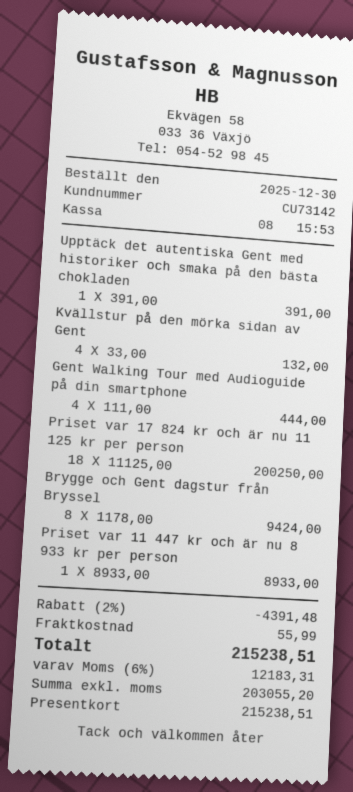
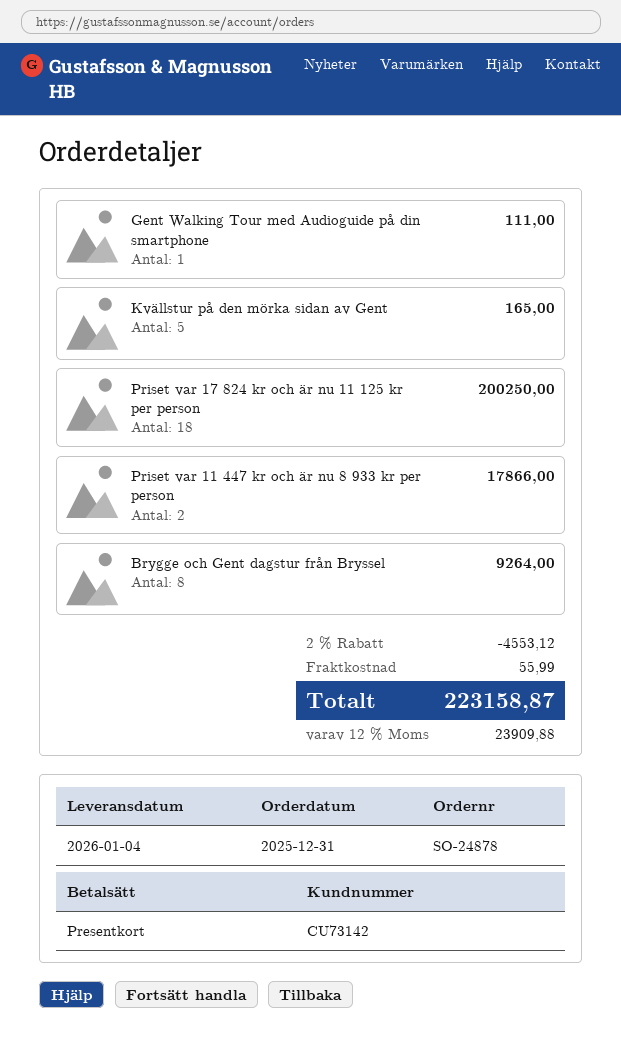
order date: 2025-12-30 -> 2025-12-31
Upptäck det autentiska Gent med historiker och smaka på den bästa chokladen: 1 for 391.00 -> none
Kvällstur på den mörka sidan av Gent: 4 for 132.00 -> 5 for 165.00
Gent Walking Tour med Audioguide på din smartphone: 4 for 444.00 -> 1 for 111.00
Brygge och Gent dagstur från Bryssel: 8 for 9424.00 -> 8 for 9264.00
Priset var 11 447 kr och är nu 8 933 kr per person: 1 for 8933.00 -> 2 for 17866.00
discount: 2% = 4391.48 -> 2% = 4553.12
tax: 6% = 12183.31 -> 12% = 23909.88
total: 215238.51 -> 223158.87

